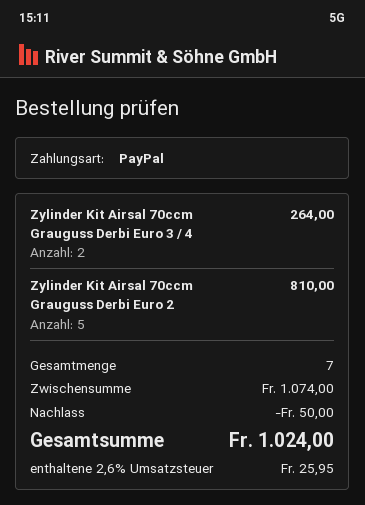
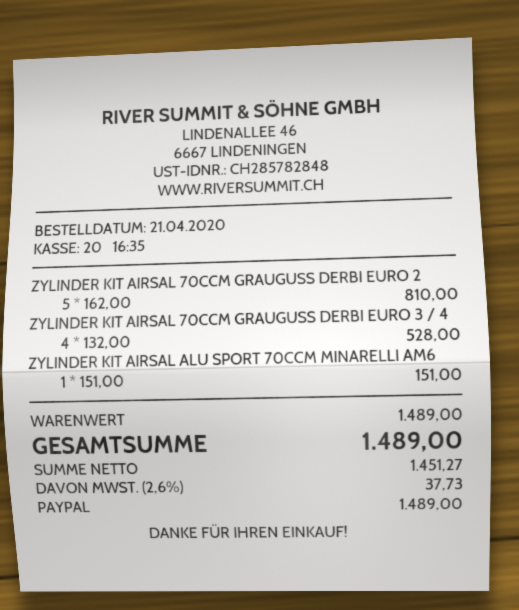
Zylinder Kit Airsal 70ccm Grauguss Derbi Euro 3 / 4: 2 for 264.00 -> 4 for 528.00
ZYLINDER KIT AIRSAL ALU SPORT 70CCM MINARELLI AM6: none -> 1 for 151.00
subtotal: 1074.00 -> 1489.00
discount: 50.00 -> none
tax: 2.6% = 25.95 -> 2.6% = 37.73
total: 1024.00 -> 1489.00

